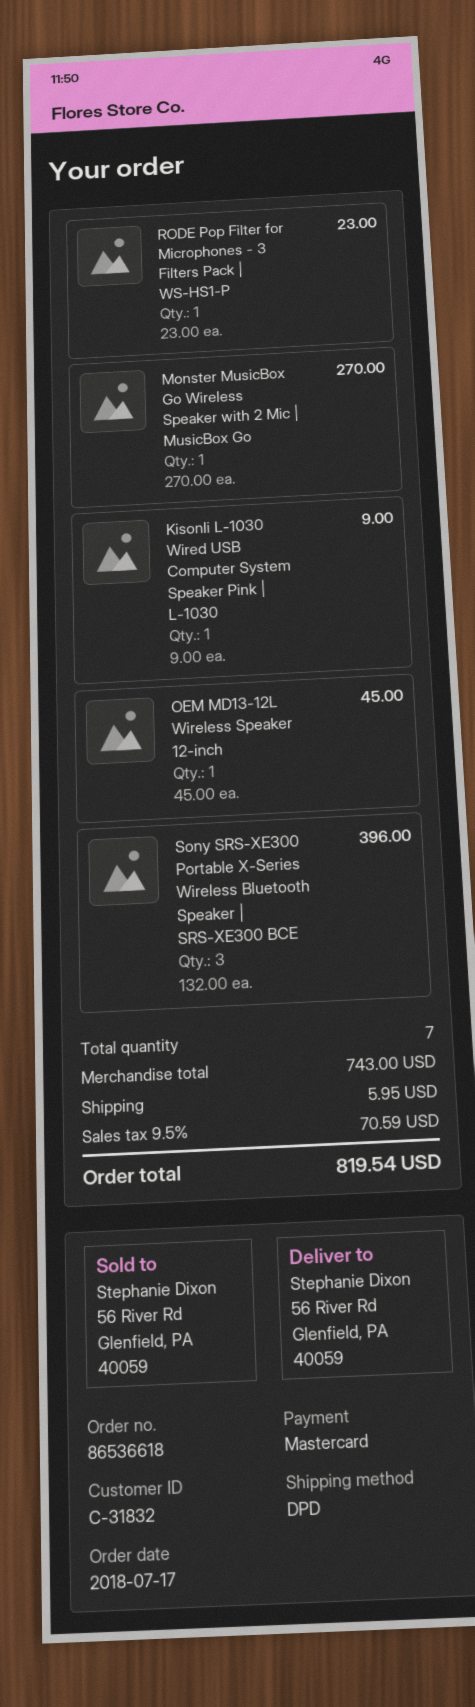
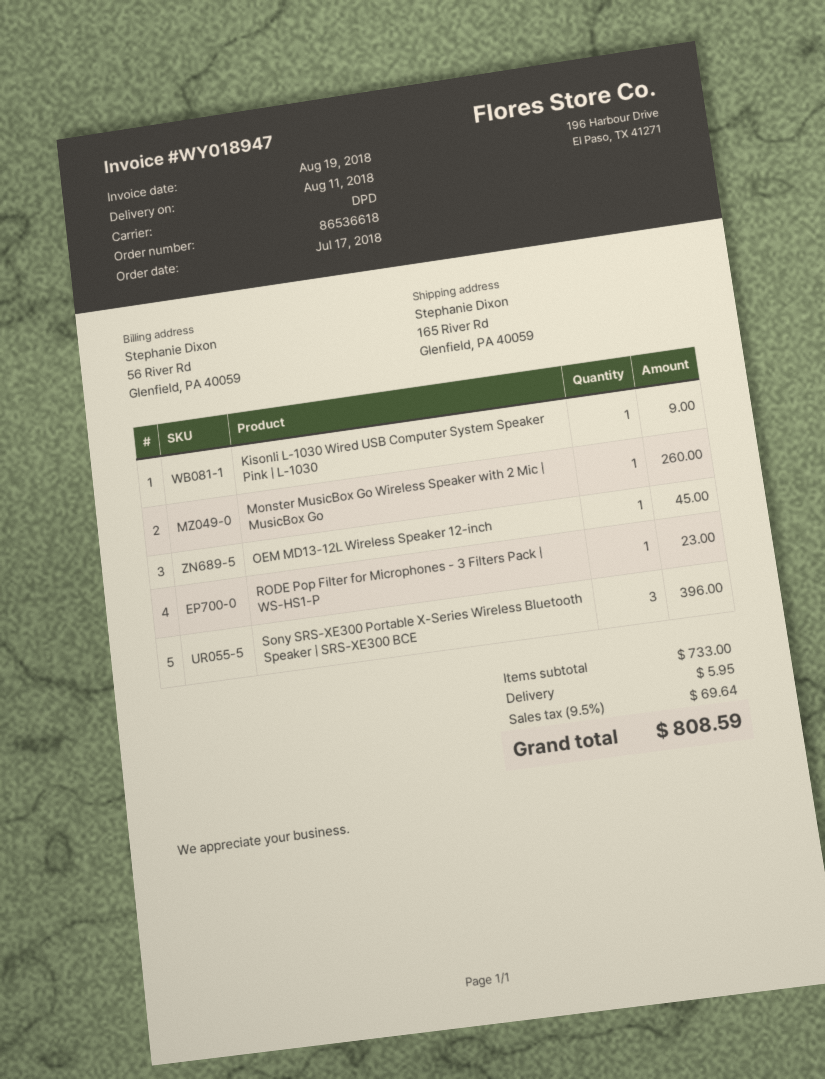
ship to: 56 River Rd, Glenfield, PA 40059 -> 165 River Rd, Glenfield, PA 40059
Monster MusicBox Go Wireless Speaker with 2 Mic | MusicBox Go: 1 for 270.00 -> 1 for 260.00
subtotal: 743.00 -> 733.00
tax: 9.5% = 70.59 -> 9.5% = 69.64
total: 819.54 -> 808.59

